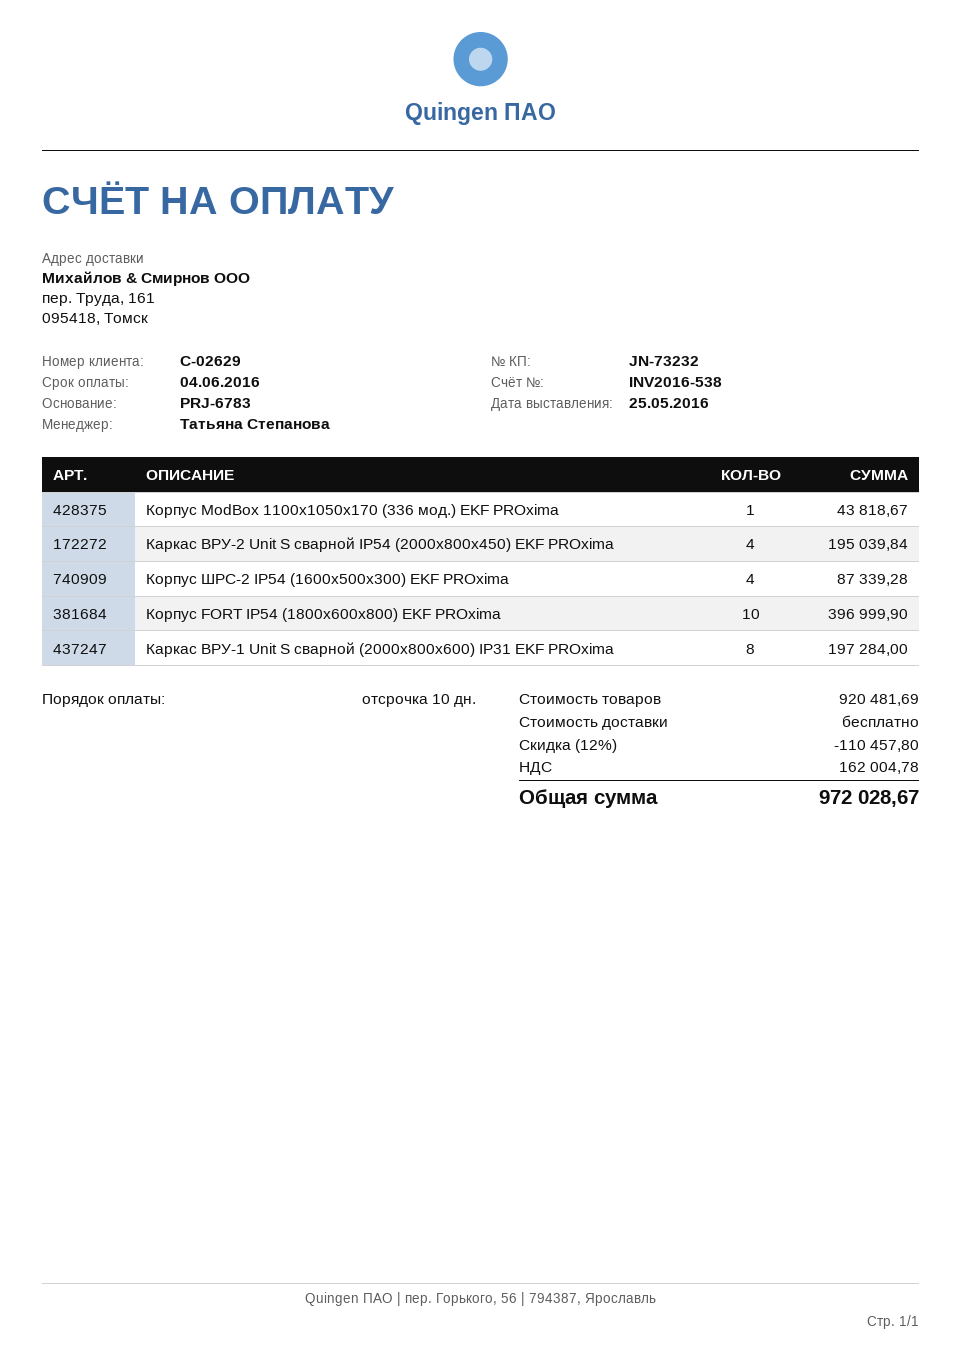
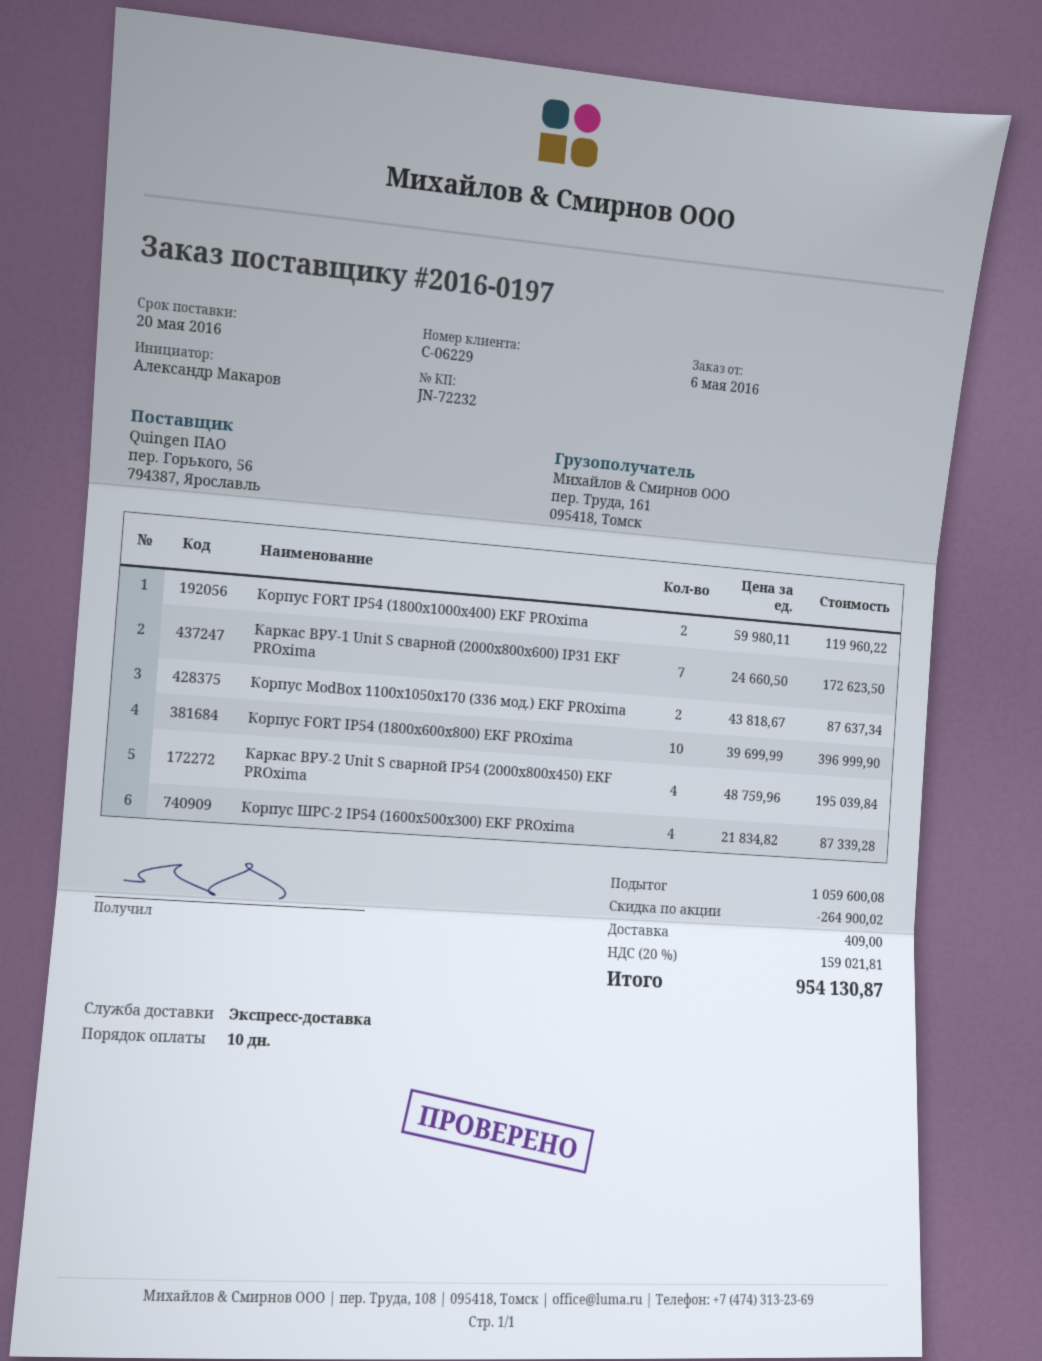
quote number: JN-73232 -> JN-72232
customer number: C-02629 -> C-06229
Корпус ModBox 1100х1050х170 (336 мод.) EKF PROxima: 1 for 43818.67 -> 2 for 87637.34
Каркас ВРУ-1 Unit S сварной (2000х800х600) IP31 EKF PROxima: 8 for 197284.00 -> 7 for 172623.50
Корпус FORT IP54 (1800x1000x400) EKF PROxima: none -> 2 for 119960.22
subtotal: 920481.69 -> 1059600.08
discount: 110457.80 -> 264900.02
shipping: 0.00 -> 409.00
tax: 162004.78 -> 159021.81
total: 972028.67 -> 954130.87

